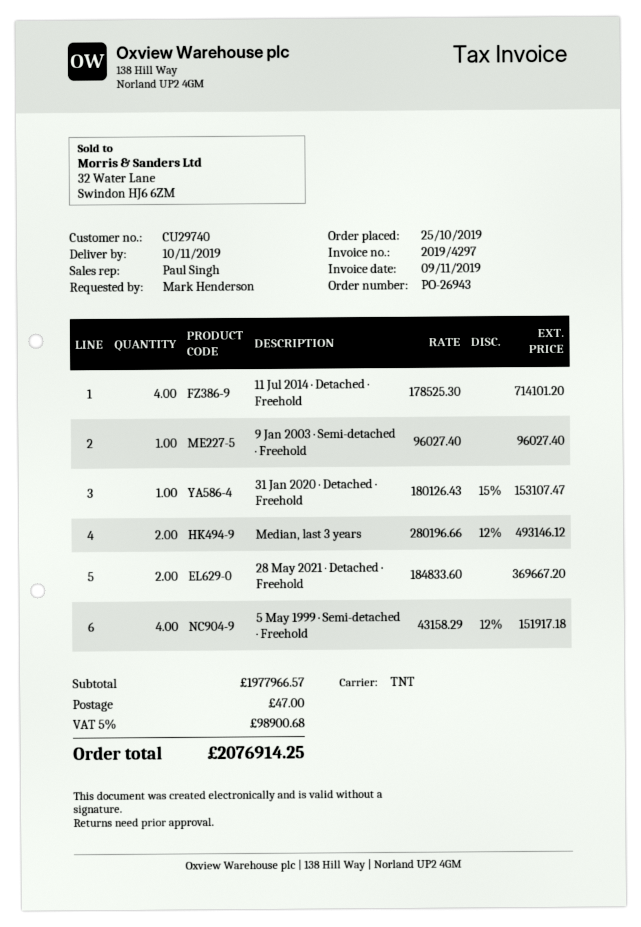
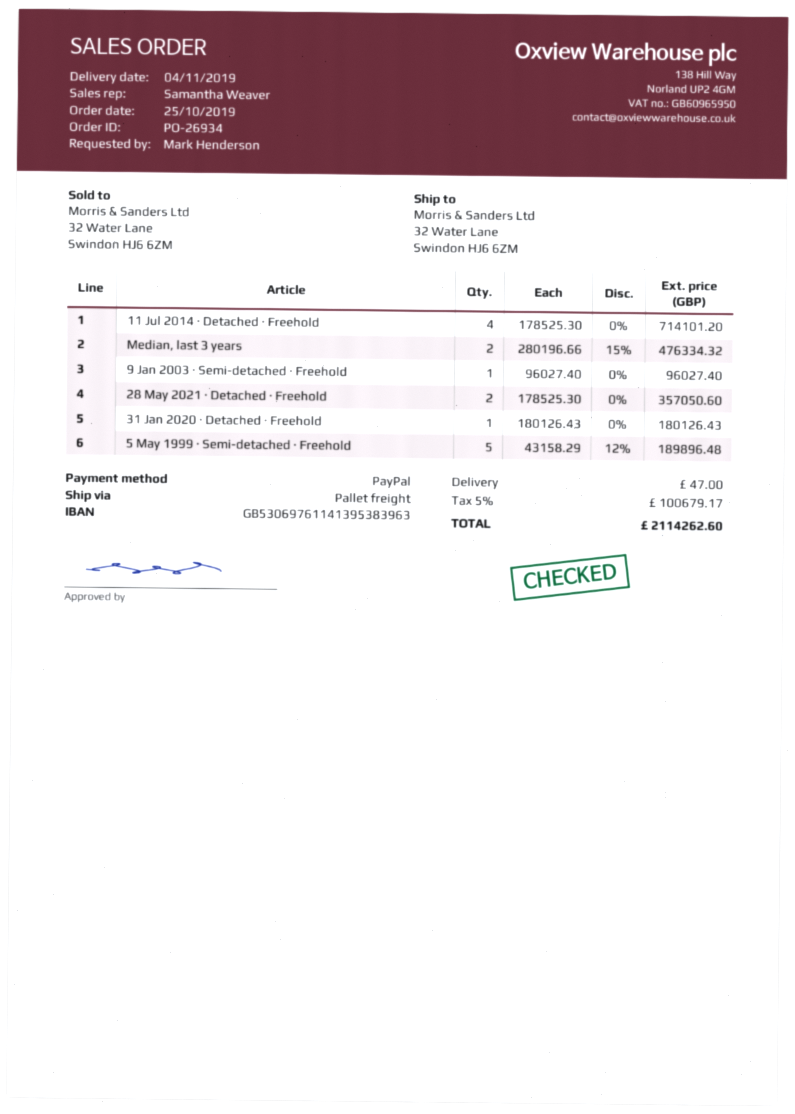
order number: PO-26943 -> PO-26934
delivery date: 2019-11-10 -> 2019-11-04
sales rep: Paul Singh -> Samantha Weaver
shipping method: TNT -> pallet freight
31 Jan 2020 · Detached · Freehold: 1 x 180126.43 - 15% = 153107.47 -> 1 x 180126.43 = 180126.43
Median, last 3 years: 2 x 280196.66 - 12% = 493146.12 -> 2 x 280196.66 - 15% = 476334.32
28 May 2021 · Detached · Freehold: 2 x 184833.60 = 369667.20 -> 2 x 178525.30 = 357050.60
5 May 1999 · Semi-detached · Freehold: 4 x 43158.29 - 12% = 151917.18 -> 5 x 43158.29 - 12% = 189896.48
tax: 5% = 98900.68 -> 5% = 100679.17
total: 2076914.25 -> 2114262.60

